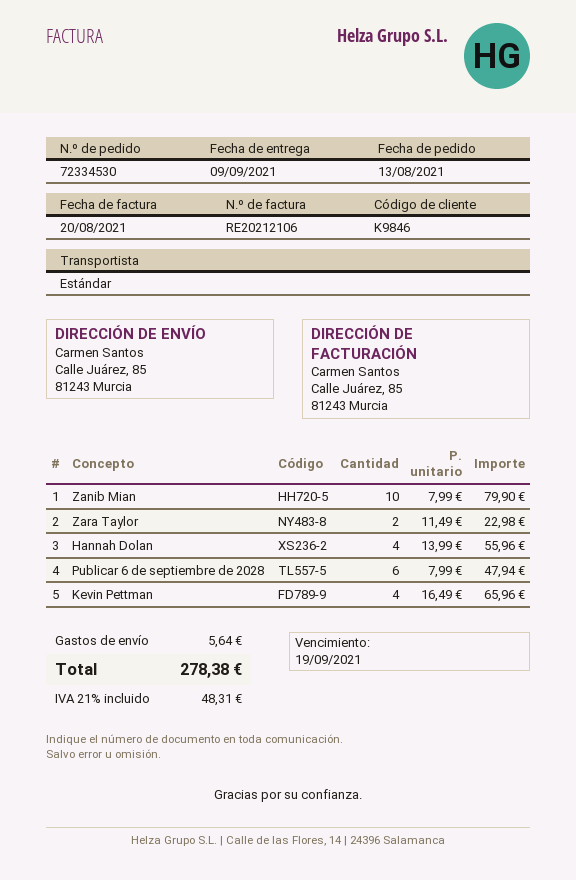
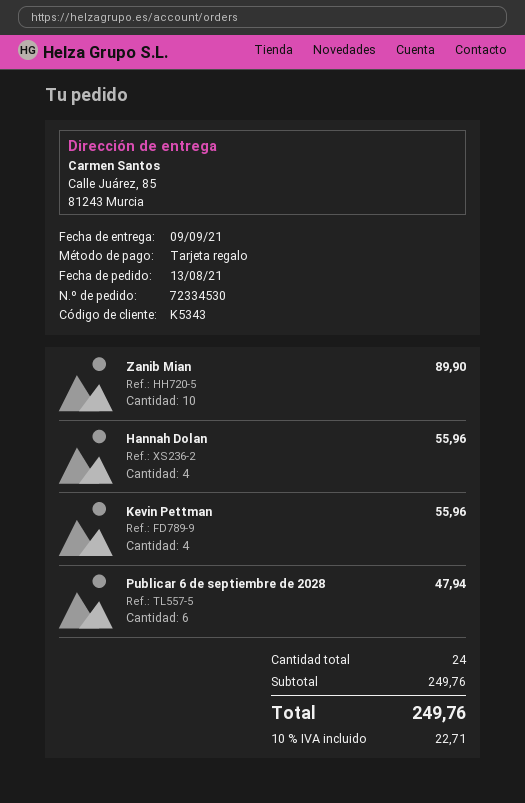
customer number: K9846 -> K5343
Zanib Mian: 10 for 79.90 -> 10 for 89.90
Zara Taylor: 2 for 22.98 -> none
Kevin Pettman: 4 for 65.96 -> 4 for 55.96
shipping: 5.64 -> none
tax: 21% = 48.31 -> 10% = 22.71
total: 278.38 -> 249.76

